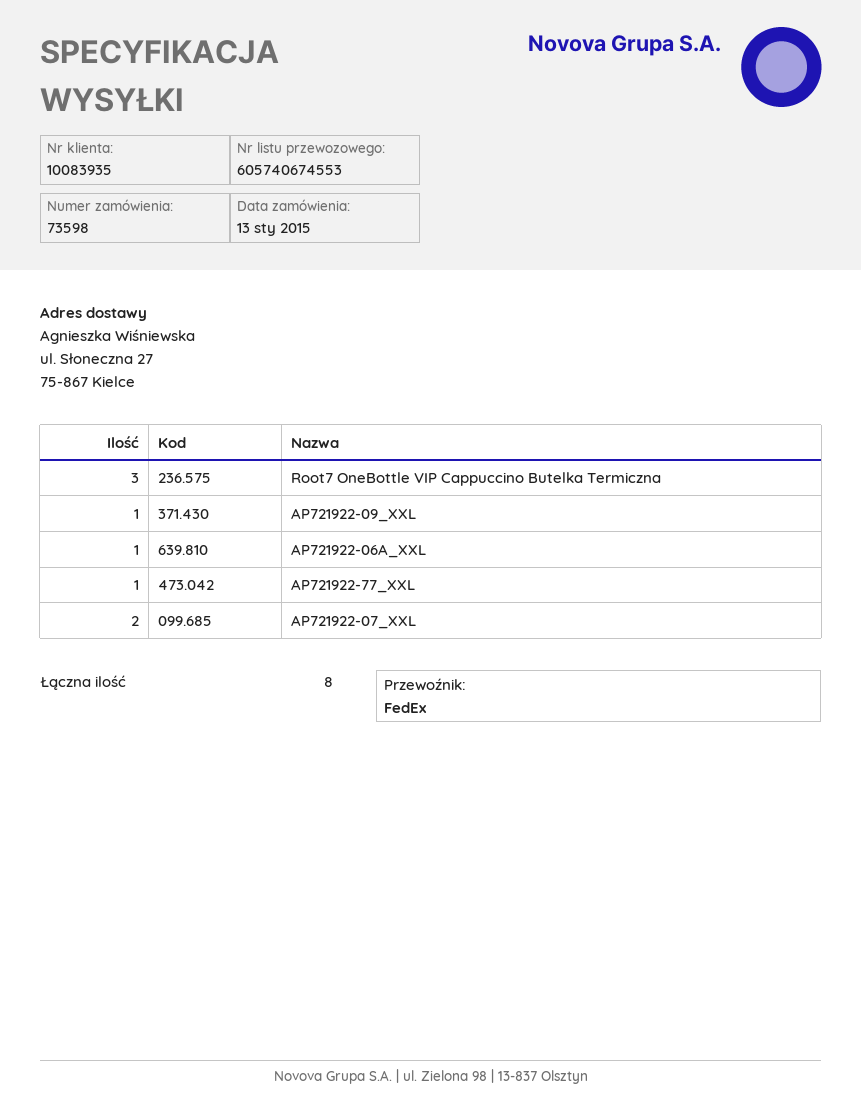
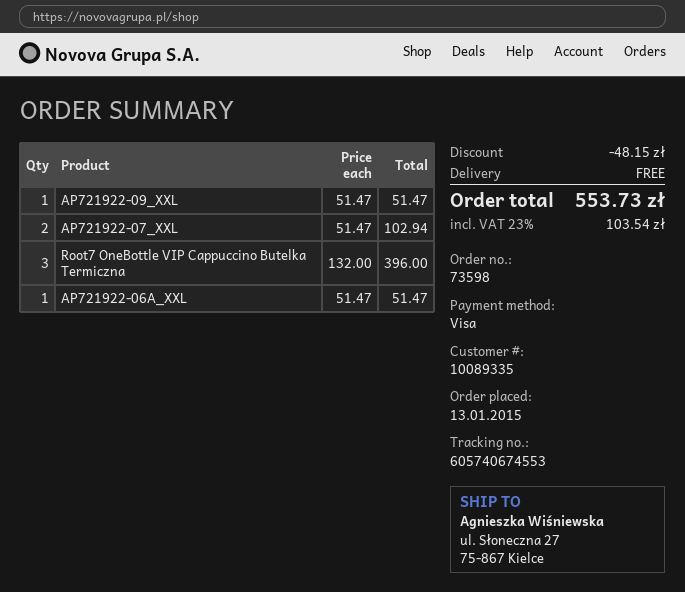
customer number: 10083935 -> 10089335
AP721922-77_XXL: 1 -> none

